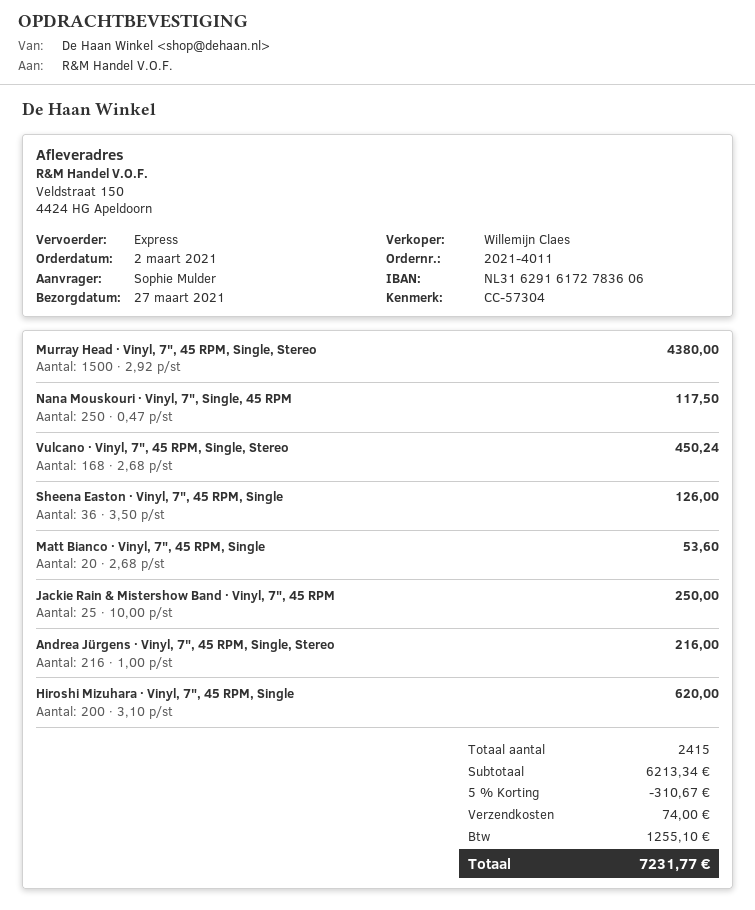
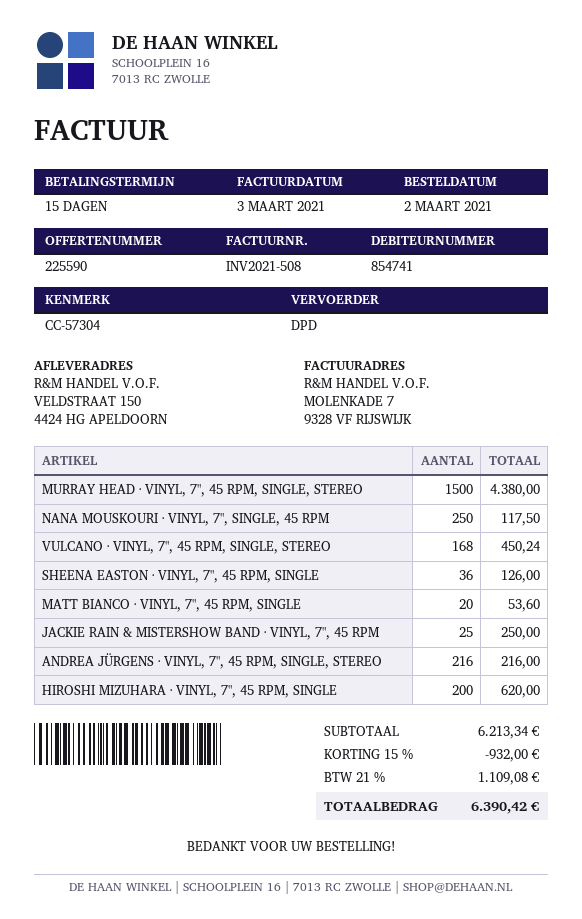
shipping method: express -> DPD
discount: 5% = 310.67 -> 15% = 932.00
shipping: 74.00 -> none
tax: 1255.10 -> 1109.08
total: 7231.77 -> 6390.42

